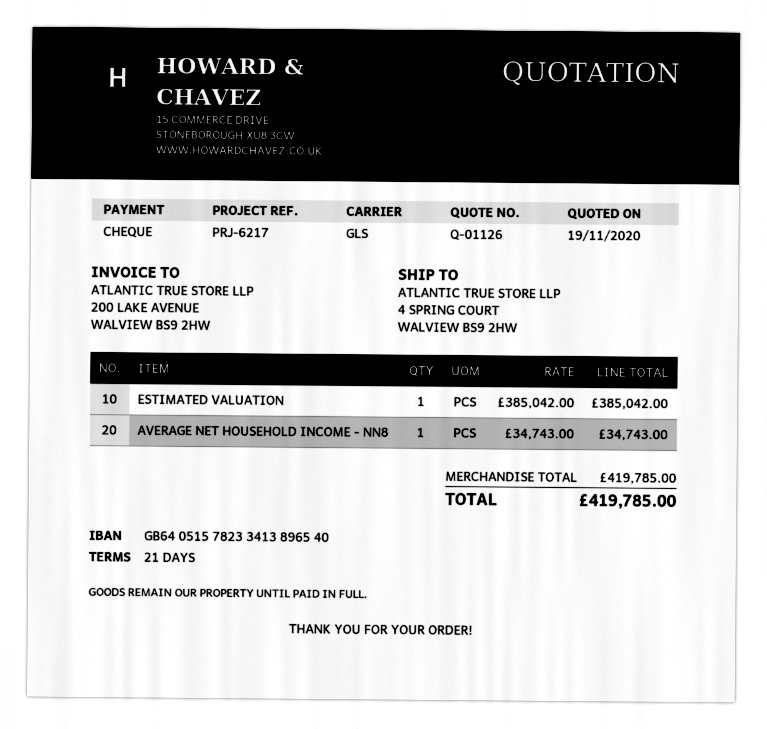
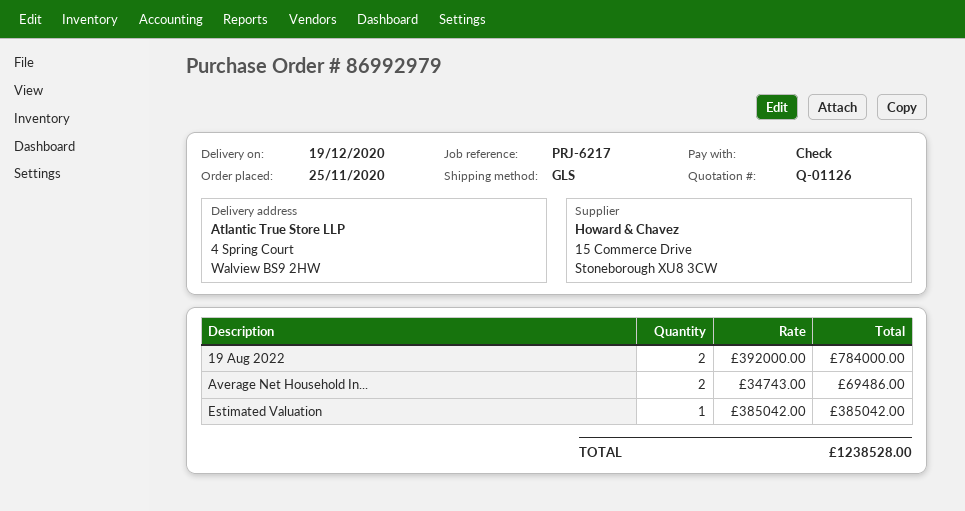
AVERAGE NET HOUSEHOLD INCOME - NN8: 1 x 34743.00 = 34743.00 -> 2 x 34743.00 = 69486.00
19 Aug 2022: none -> 2 x 392000.00 = 784000.00
total: 419785.00 -> 1238528.00

